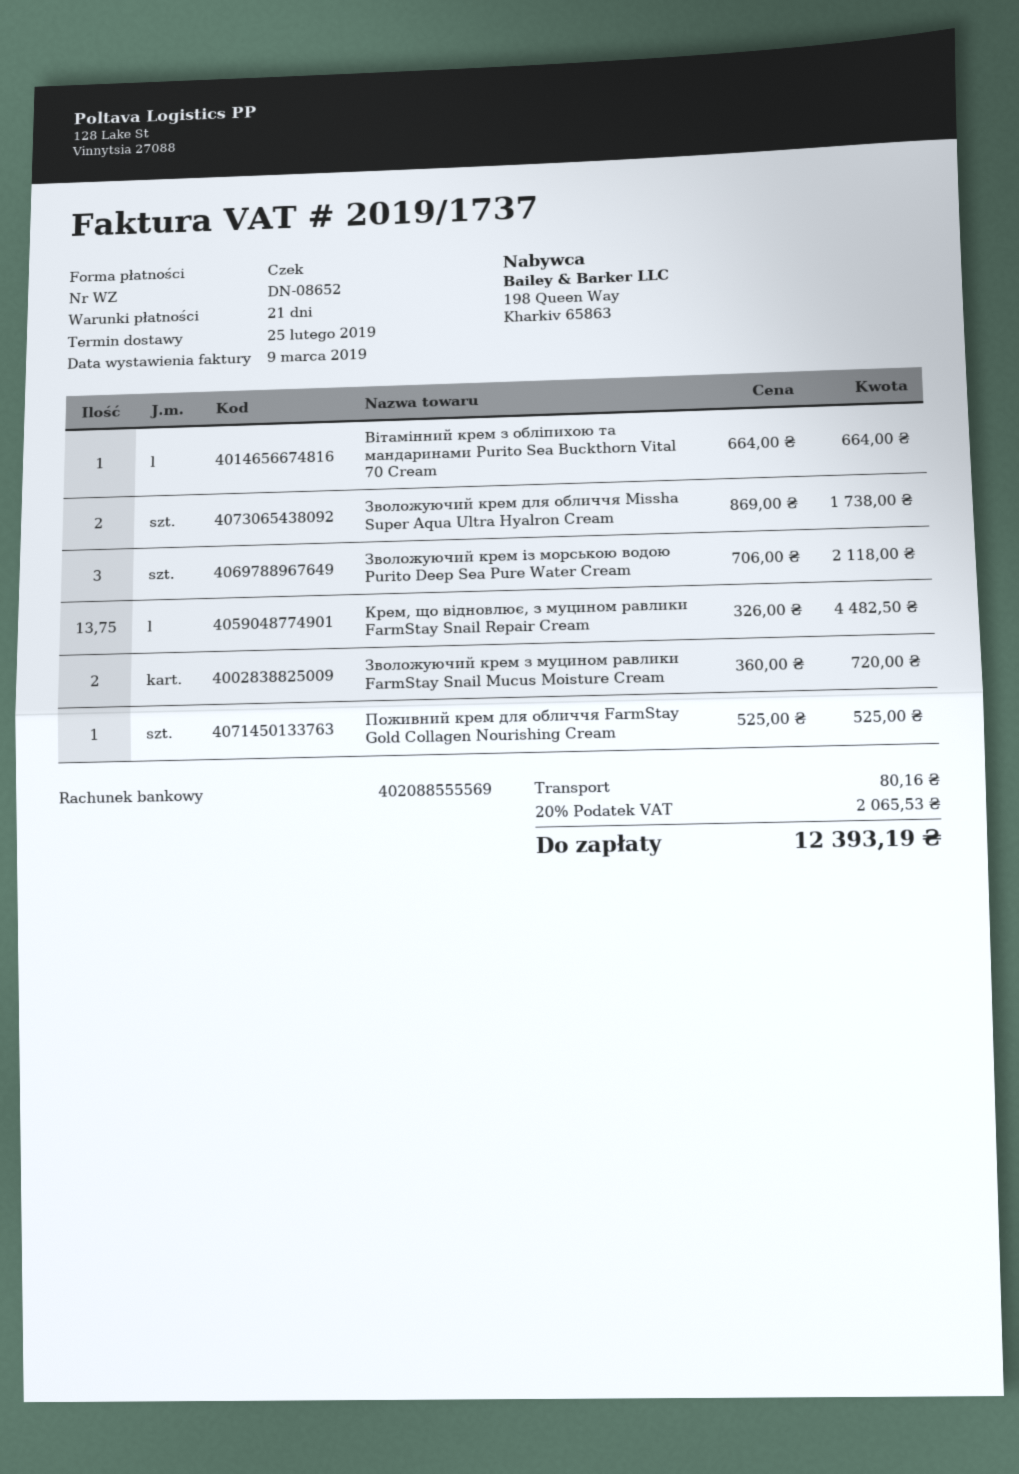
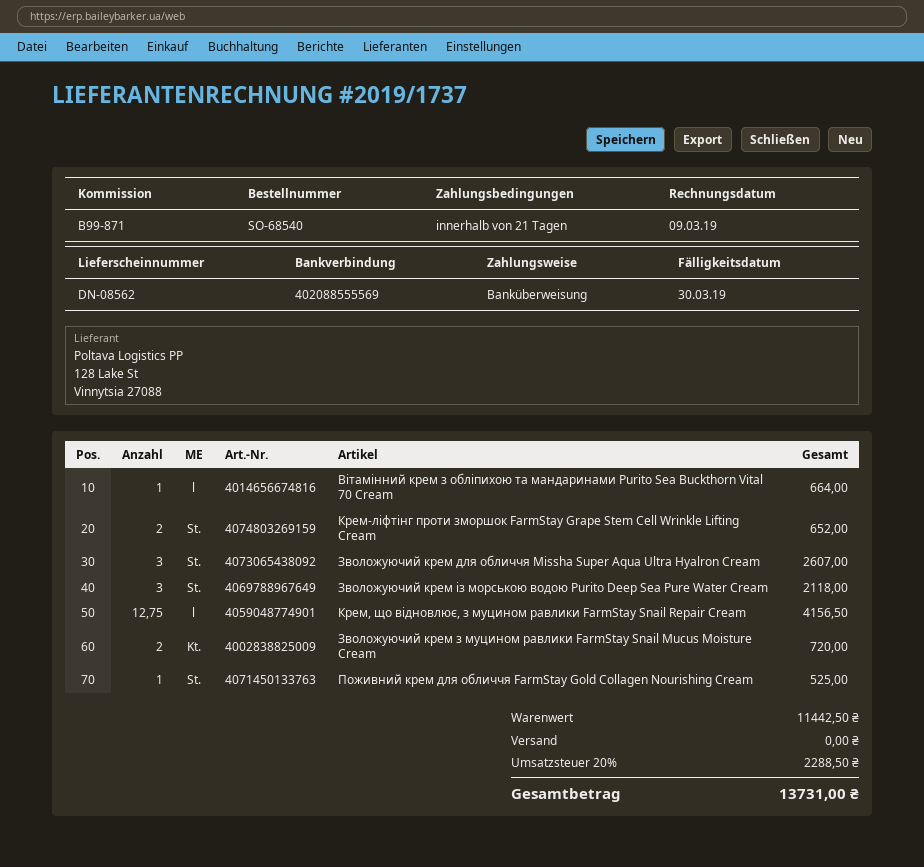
delivery note number: DN-08652 -> DN-08562
payment method: cheque -> bank transfer
Зволожуючий крем для обличчя Missha Super Aqua Ultra Hyalron Cream: 2 for 1738.00 -> 3 for 2607.00
Крем, що відновлює, з муцином равлики FarmStay Snail Repair Cream: 13.75 for 4482.50 -> 12.75 for 4156.50
Крем-ліфтінг проти зморшок FarmStay Grape Stem Cell Wrinkle Lifting Cream: none -> 2 for 652.00
shipping: 80.16 -> 0.00
tax: 20% = 2065.53 -> 20% = 2288.50
total: 12393.19 -> 13731.00

